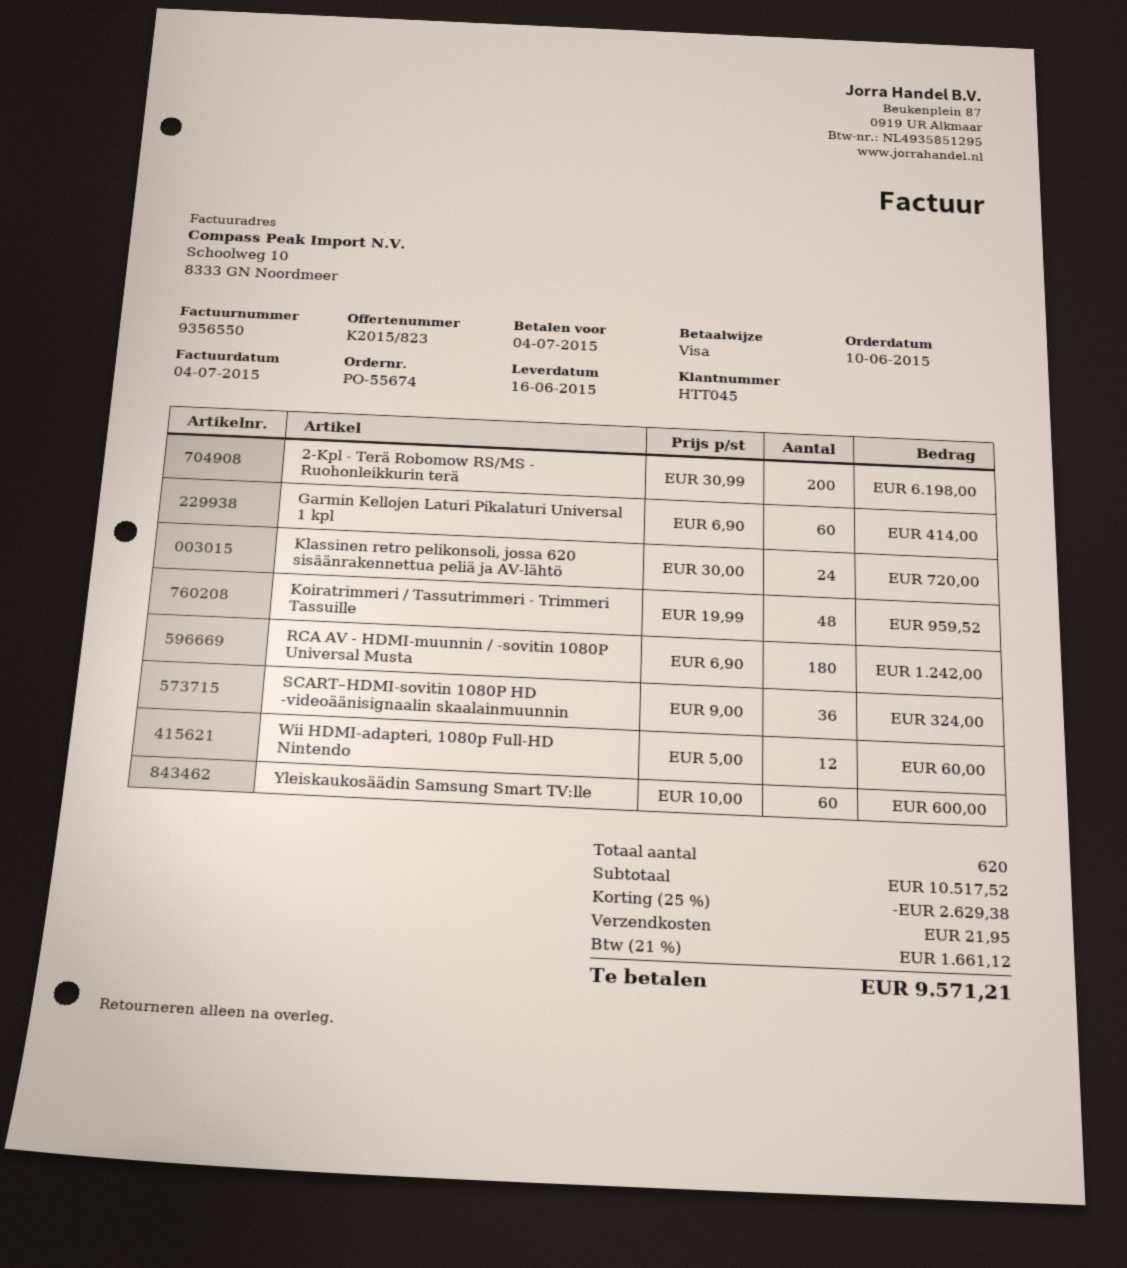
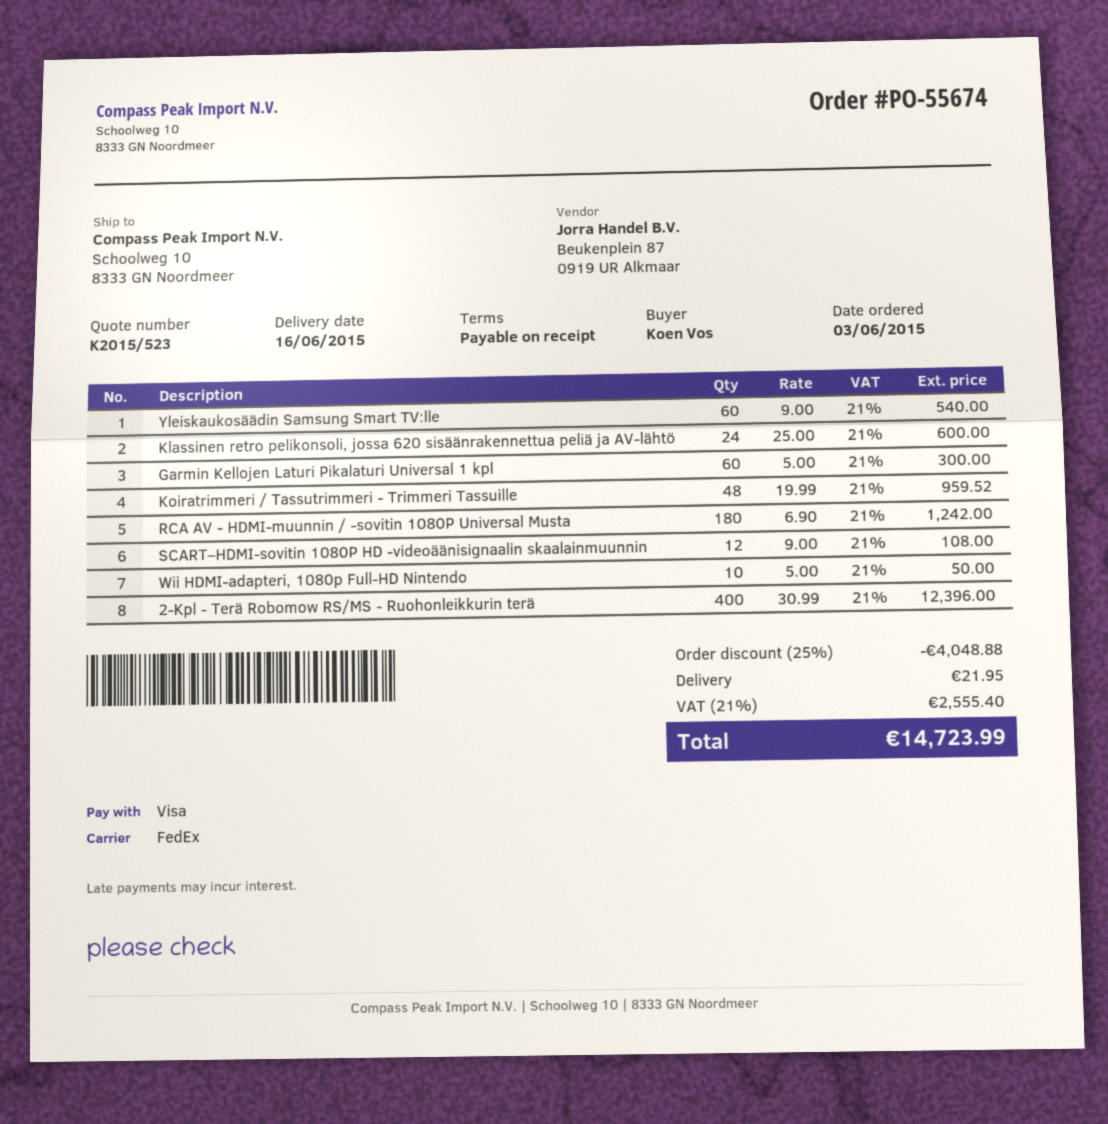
quote number: K2015/823 -> K2015/523
order date: 2015-06-10 -> 2015-06-03
2-Kpl - Terä Robomow RS/MS - Ruohonleikkurin terä: 200 x 30.99 = 6198.00 -> 400 x 30.99 = 12396.00
Garmin Kellojen Laturi Pikalaturi Universal 1 kpl: 60 x 6.90 = 414.00 -> 60 x 5.00 = 300.00
Klassinen retro pelikonsoli, jossa 620 sisäänrakennettua peliä ja AV-lähtö: 24 x 30.00 = 720.00 -> 24 x 25.00 = 600.00
SCART–HDMI-sovitin 1080P HD -videoäänisignaalin skaalainmuunnin: 36 x 9.00 = 324.00 -> 12 x 9.00 = 108.00
Wii HDMI-adapteri, 1080p Full-HD Nintendo: 12 x 5.00 = 60.00 -> 10 x 5.00 = 50.00
Yleiskaukosäädin Samsung Smart TV:lle: 60 x 10.00 = 600.00 -> 60 x 9.00 = 540.00
discount: 25% = 2629.38 -> 25% = 4048.88
tax: 21% = 1661.12 -> 21% = 2555.40
total: 9571.21 -> 14723.99

